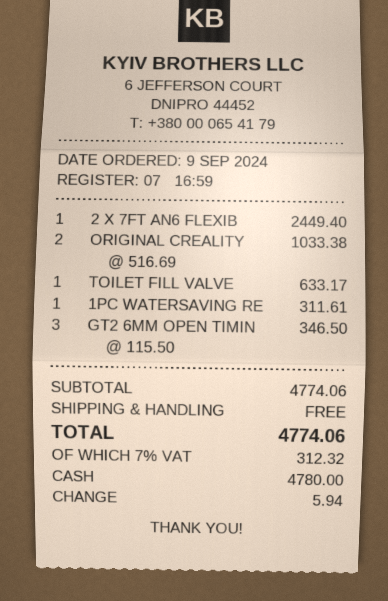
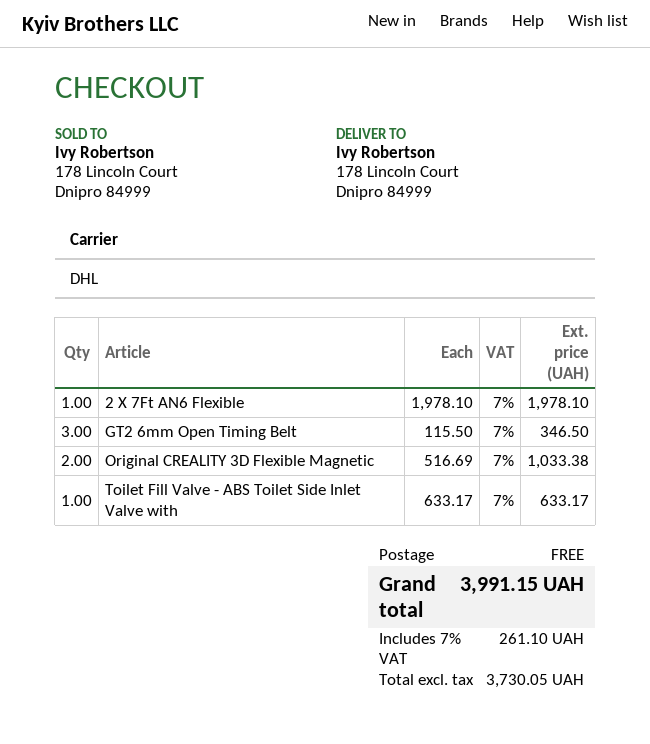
2 X 7FT AN6 FLEXIB: 1 x 2449.40 = 2449.40 -> 1 x 1978.10 = 1978.10
1PC WATERSAVING RE: 1 x 311.61 = 311.61 -> none
tax: 7% = 312.32 -> 7% = 261.10
total: 4774.06 -> 3991.15

